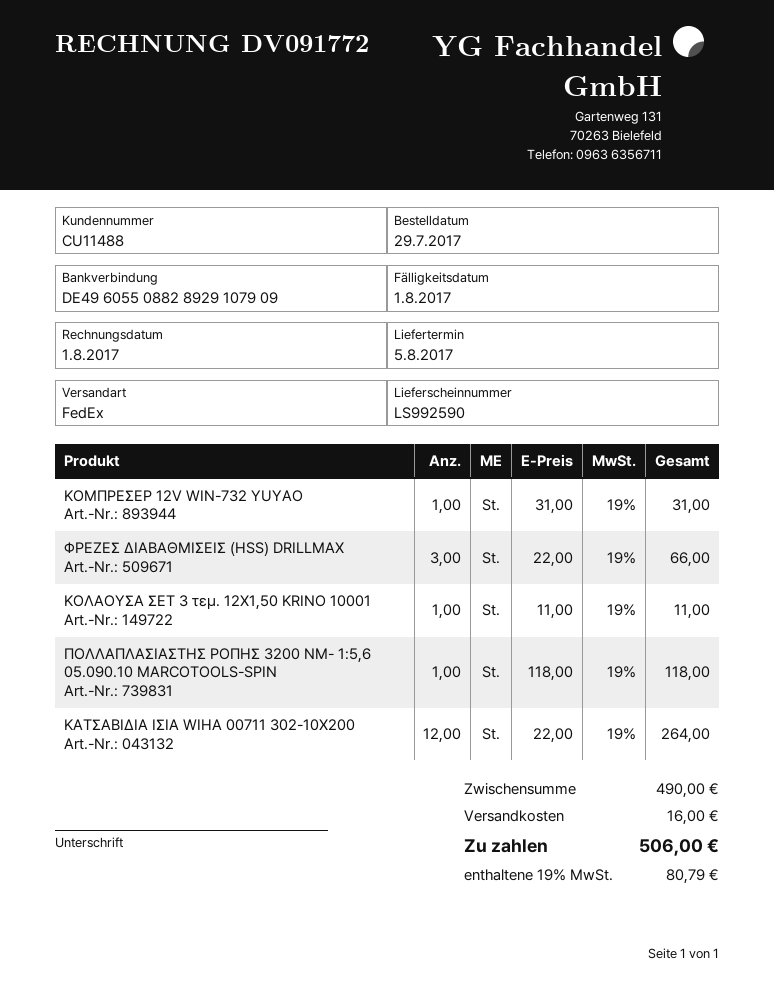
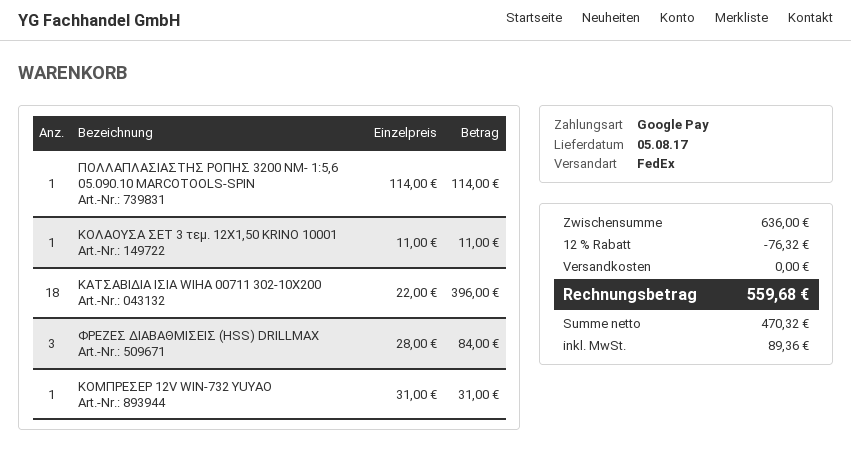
ΦΡΕΖΕΣ ΔΙΑΒΑΘΜΙΣΕΙΣ (HSS) DRILLMAX: 3 x 22.00 = 66.00 -> 3 x 28.00 = 84.00
ΠΟΛΛΑΠΛΑΣΙΑΣΤΗΣ ΡΟΠΗΣ 3200 ΝΜ- 1:5,6 05.090.10 MARCOTOOLS-SPIN: 1 x 118.00 = 118.00 -> 1 x 114.00 = 114.00
ΚΑΤΣΑΒΙΔΙΑ ΙΣΙΑ WIHA 00711 302-10X200: 12 x 22.00 = 264.00 -> 18 x 22.00 = 396.00
subtotal: 490.00 -> 636.00
discount: none -> 12% = 76.32
shipping: 16.00 -> 0.00
tax: 80.79 -> 89.36
total: 506.00 -> 559.68

